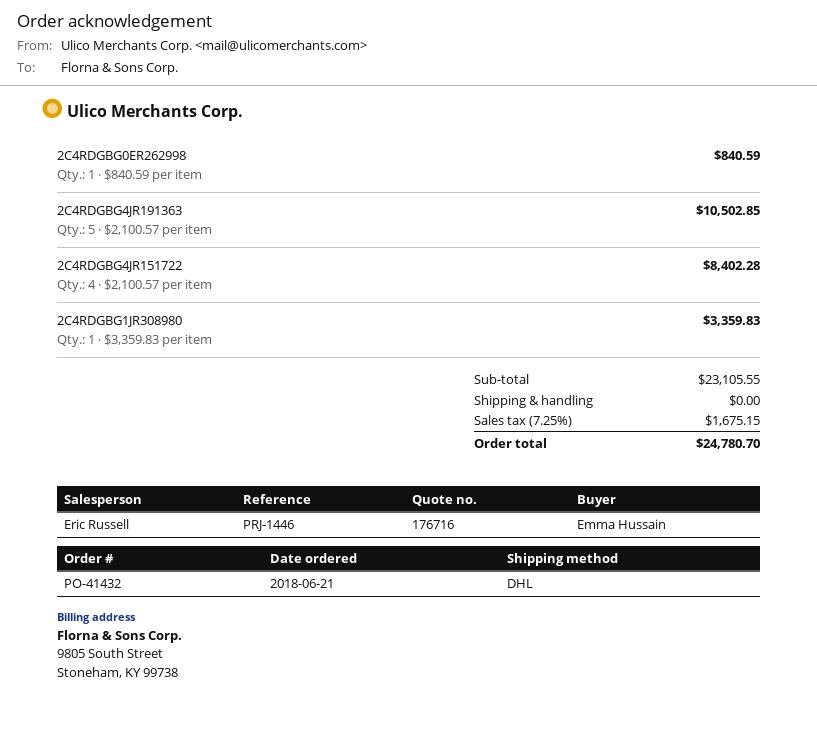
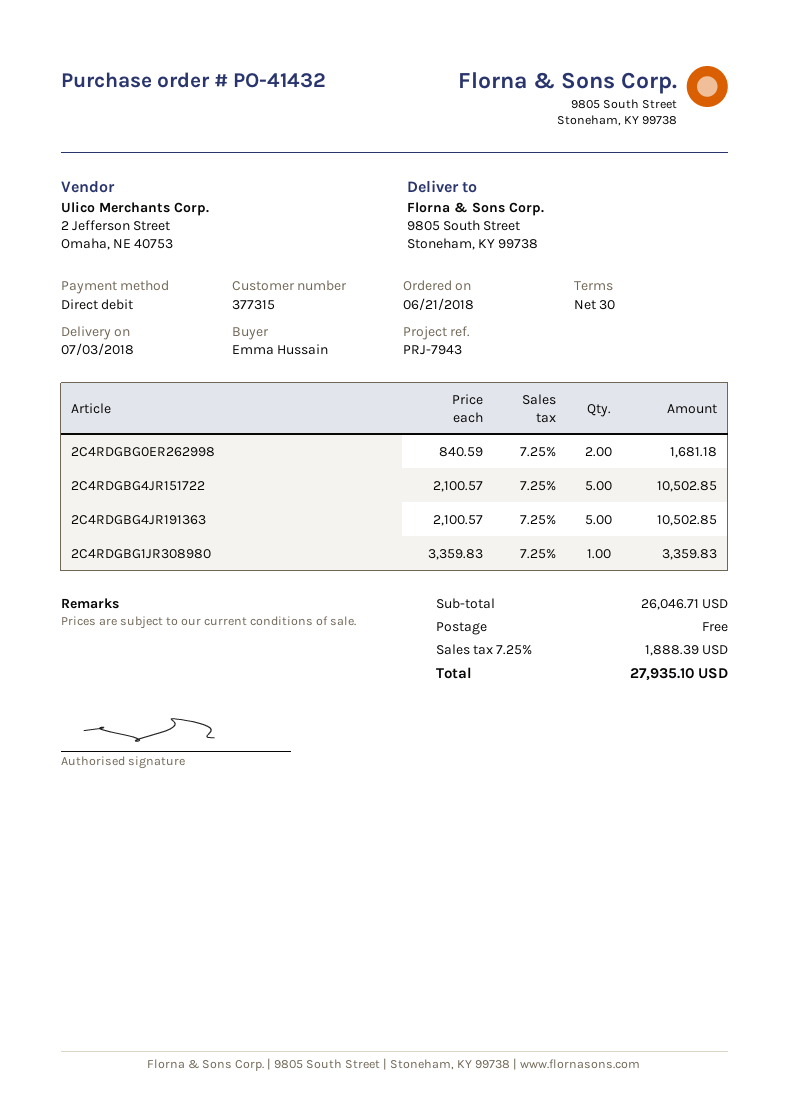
reference: PRJ-1446 -> PRJ-7943
2C4RDGBG0ER262998: 1 x 840.59 = 840.59 -> 2 x 840.59 = 1681.18
2C4RDGBG4JR151722: 4 x 2100.57 = 8402.28 -> 5 x 2100.57 = 10502.85
subtotal: 23105.55 -> 26046.71
tax: 7.25% = 1675.15 -> 7.25% = 1888.39
total: 24780.70 -> 27935.10

